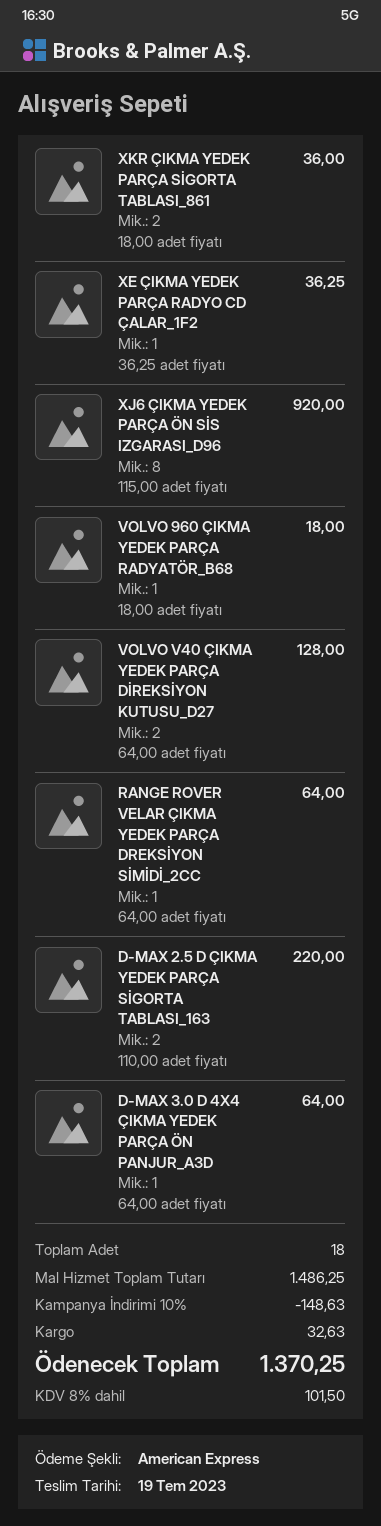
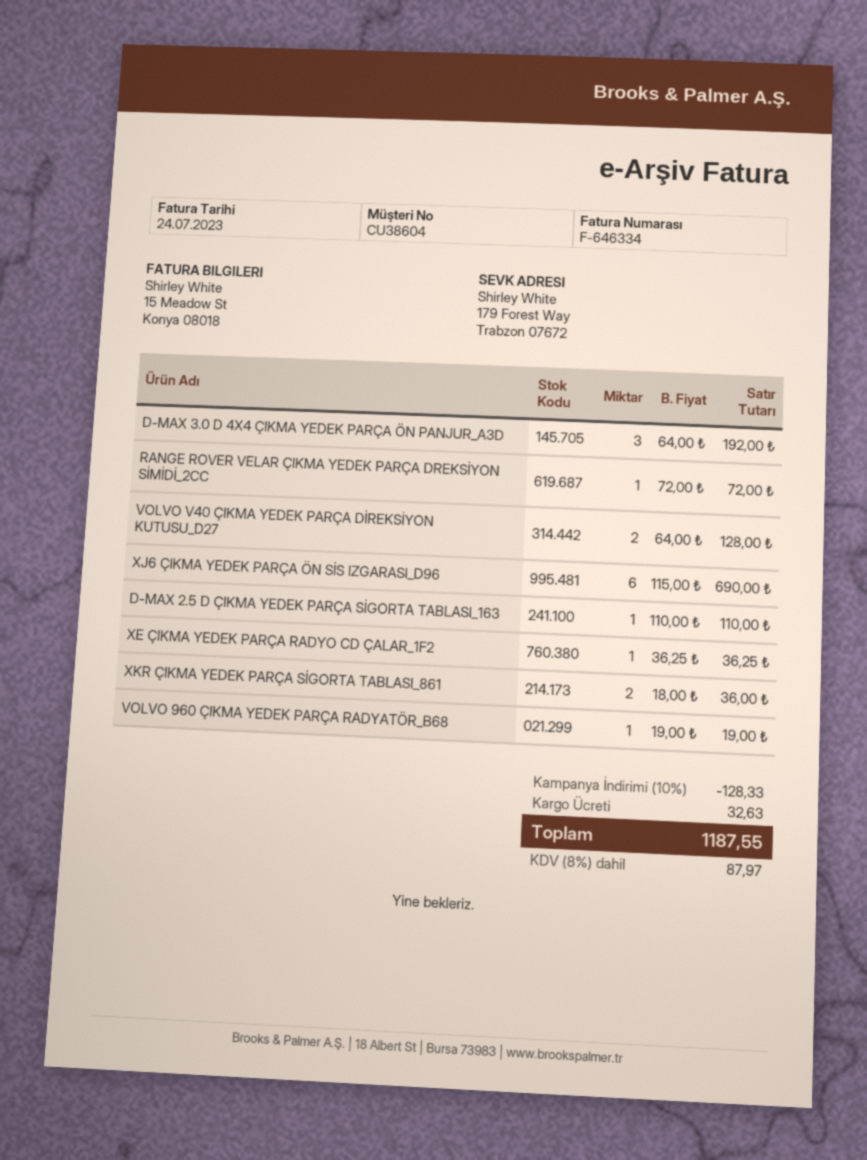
XJ6 ÇIKMA YEDEK PARÇA ÖN SİS IZGARASI_D96: 8 x 115.00 = 920.00 -> 6 x 115.00 = 690.00
VOLVO 960 ÇIKMA YEDEK PARÇA RADYATÖR_B68: 1 x 18.00 = 18.00 -> 1 x 19.00 = 19.00
RANGE ROVER VELAR ÇIKMA YEDEK PARÇA DREKSİYON SİMİDİ_2CC: 1 x 64.00 = 64.00 -> 1 x 72.00 = 72.00
D-MAX 2.5 D ÇIKMA YEDEK PARÇA SİGORTA TABLASI_163: 2 x 110.00 = 220.00 -> 1 x 110.00 = 110.00
D-MAX 3.0 D 4X4 ÇIKMA YEDEK PARÇA ÖN PANJUR_A3D: 1 x 64.00 = 64.00 -> 3 x 64.00 = 192.00
discount: 10% = 148.63 -> 10% = 128.33
tax: 8% = 101.50 -> 8% = 87.97
total: 1370.25 -> 1187.55

